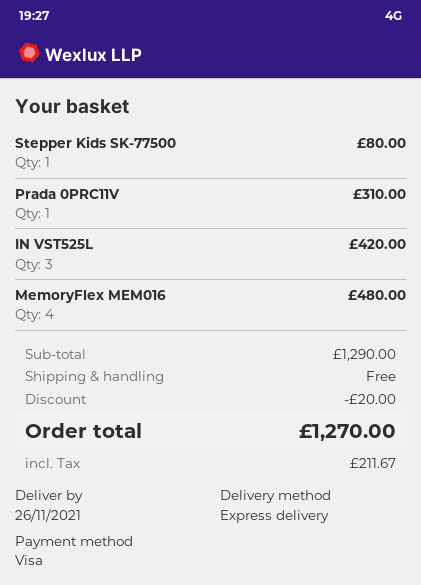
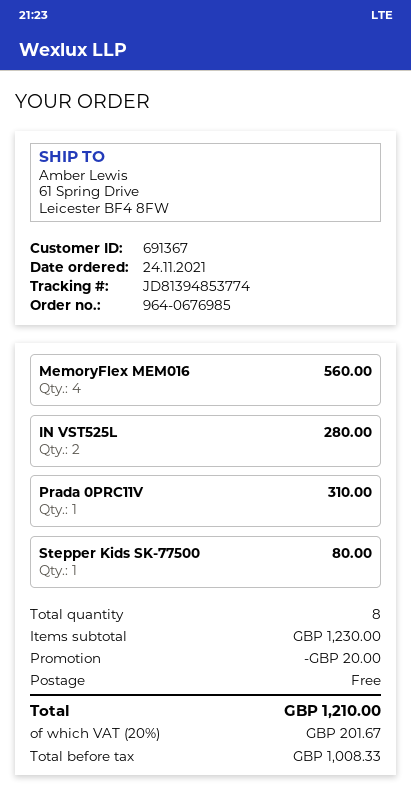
IN VST525L: 3 for 420.00 -> 2 for 280.00
MemoryFlex MEM016: 4 for 480.00 -> 4 for 560.00
subtotal: 1290.00 -> 1230.00
tax: 211.67 -> 201.67
total: 1270.00 -> 1210.00

